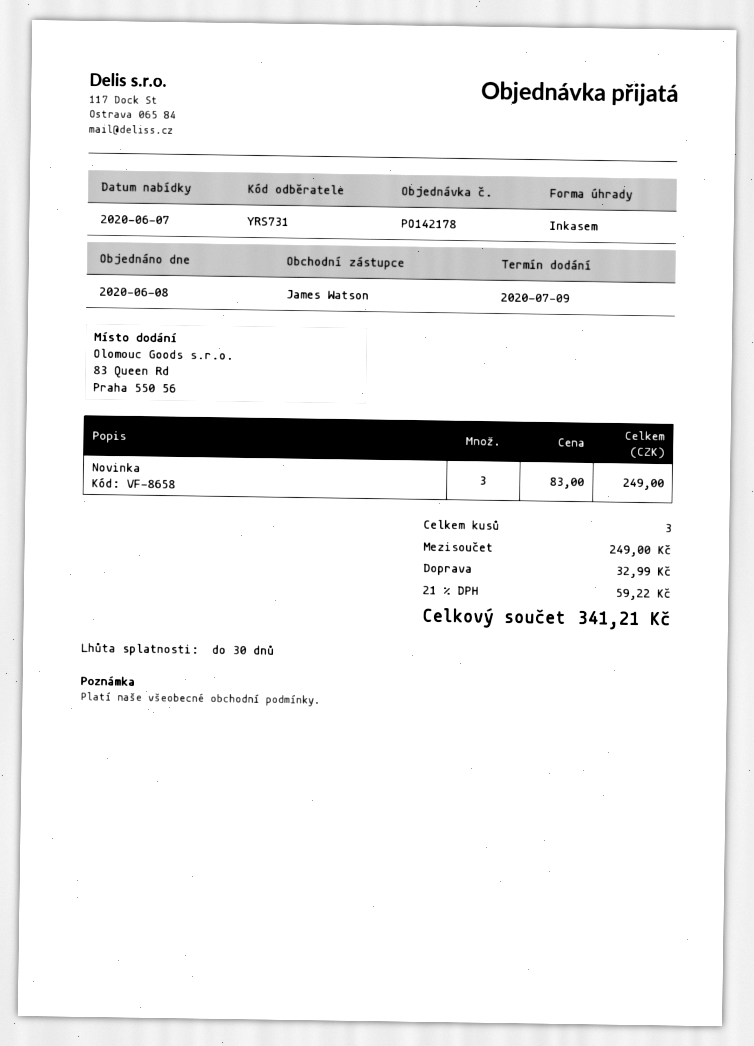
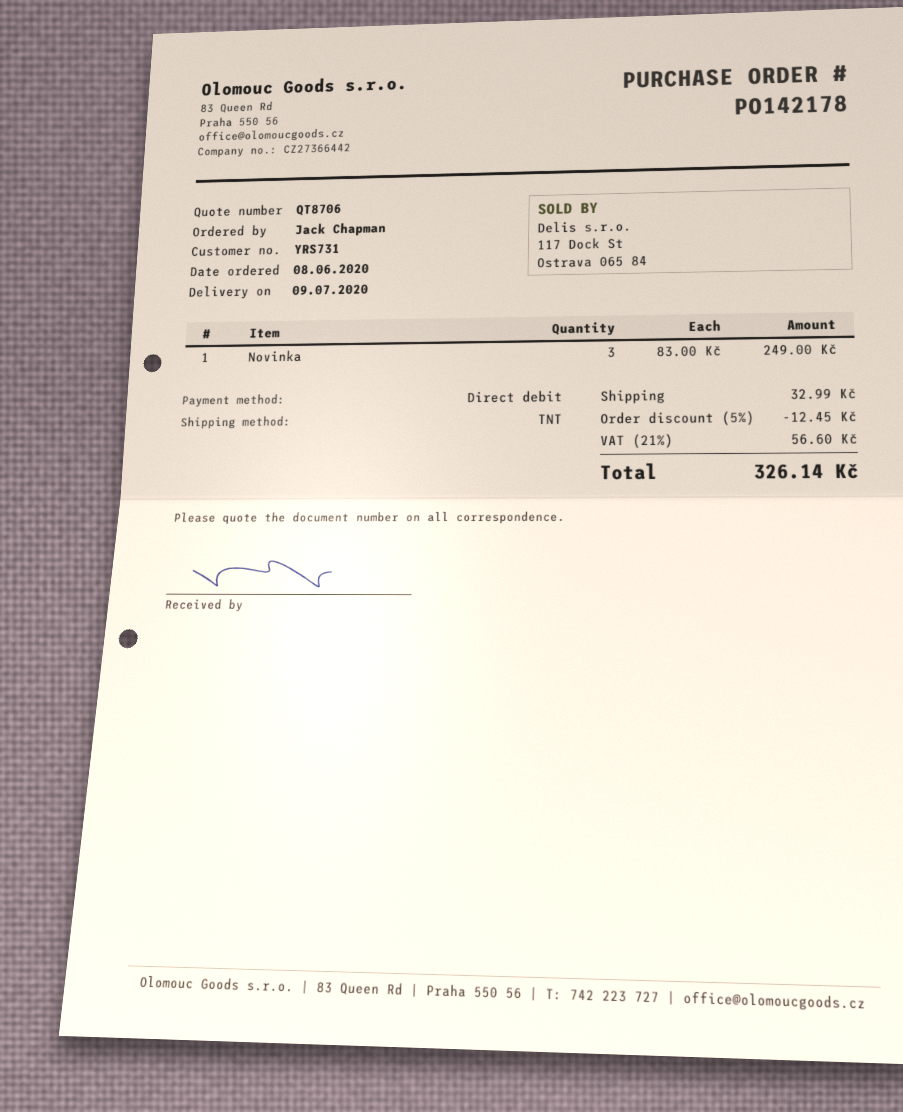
discount: none -> 5% = 12.45
tax: 21% = 59.22 -> 21% = 56.60
total: 341.21 -> 326.14

